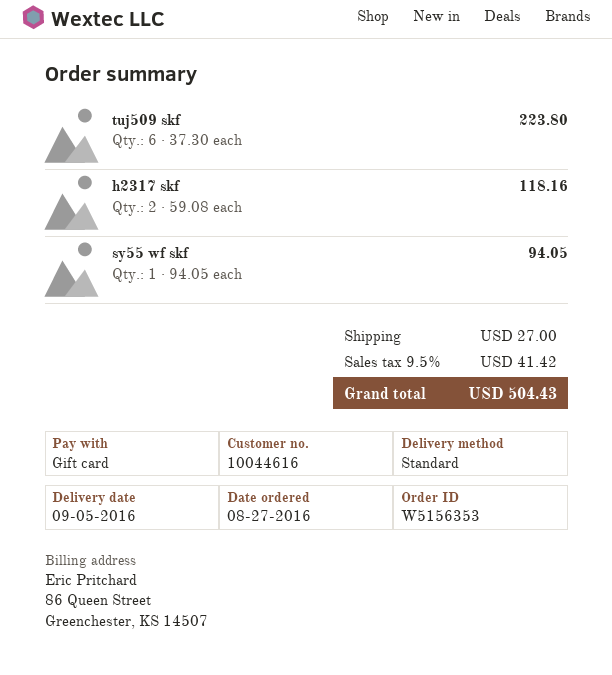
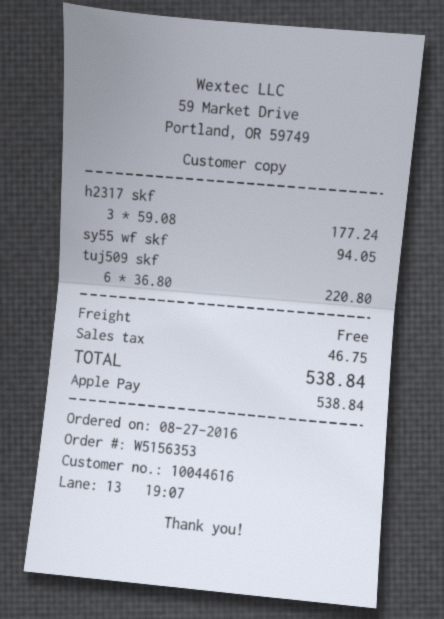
payment method: gift card -> Apple Pay
tuj509 skf: 6 x 37.30 = 223.80 -> 6 x 36.80 = 220.80
h2317 skf: 2 x 59.08 = 118.16 -> 3 x 59.08 = 177.24
shipping: 27.00 -> 0.00
tax: 41.42 -> 46.75
total: 504.43 -> 538.84

